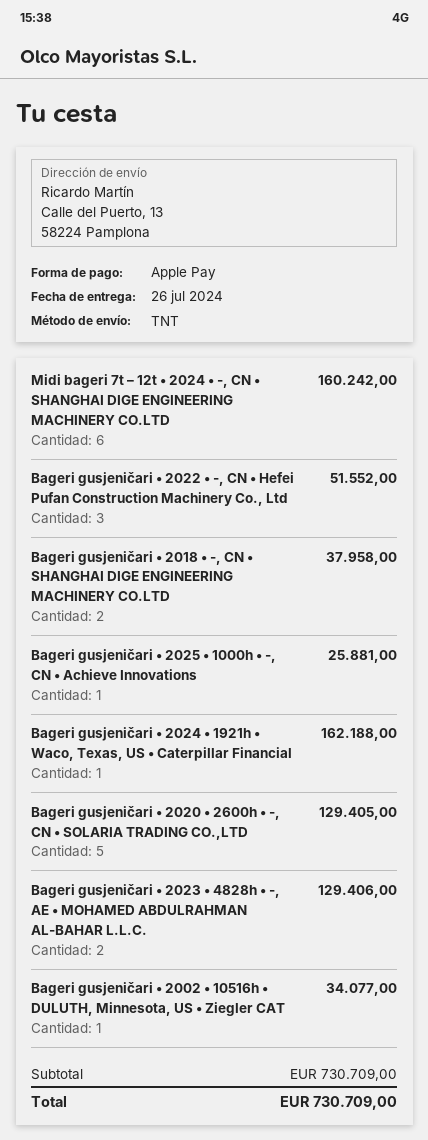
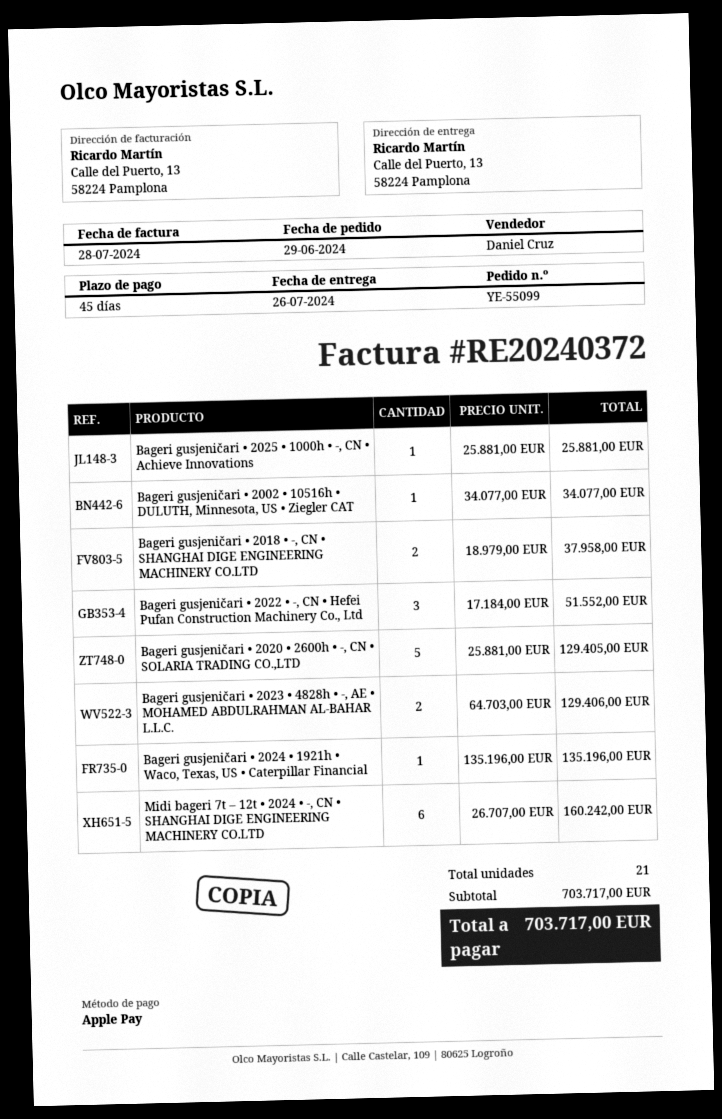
Bageri gusjeničari • 2024 • 1921h • Waco, Texas, US • Caterpillar Financial: 1 for 162188.00 -> 1 for 135196.00
subtotal: 730709.00 -> 703717.00
total: 730709.00 -> 703717.00

